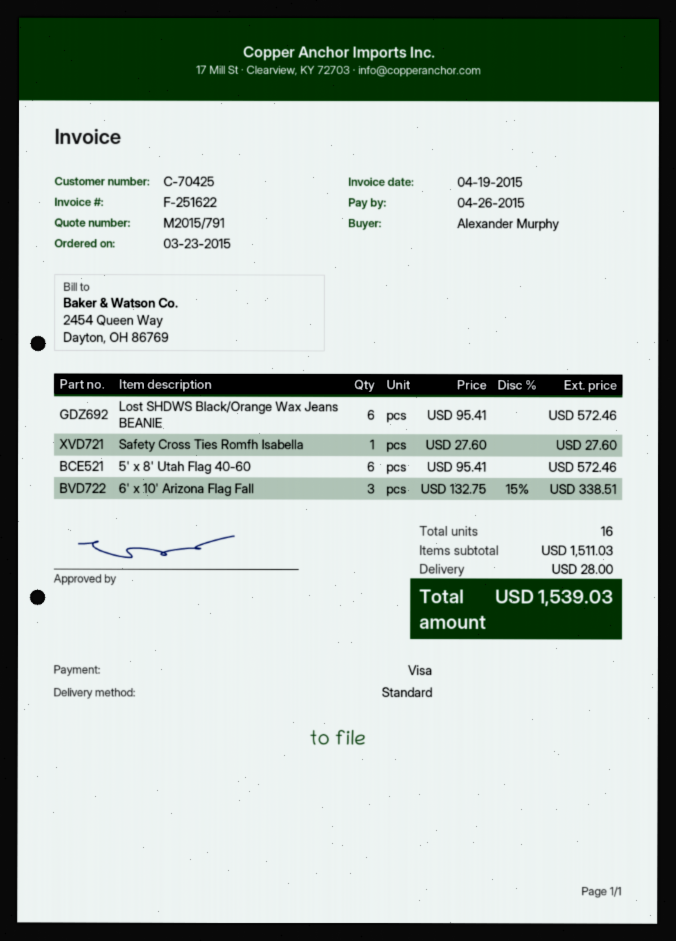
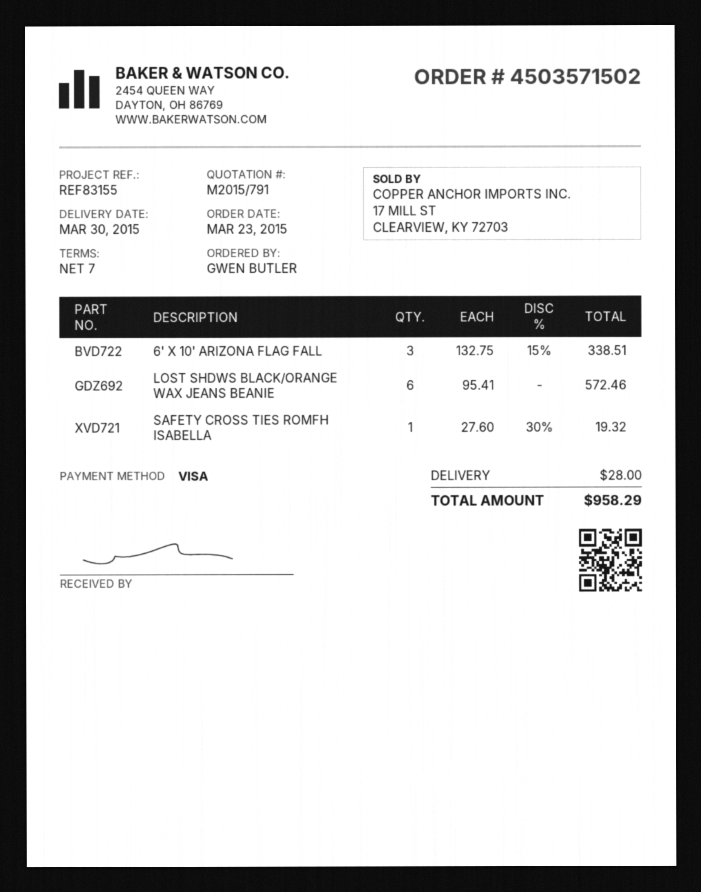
ordered by: Alexander Murphy -> GWEN BUTLER
Safety Cross Ties Romfh Isabella: 1 x 27.60 = 27.60 -> 1 x 27.60 - 30% = 19.32
5' x 8' Utah Flag 40-60: 6 x 95.41 = 572.46 -> none
total: 1539.03 -> 958.29

